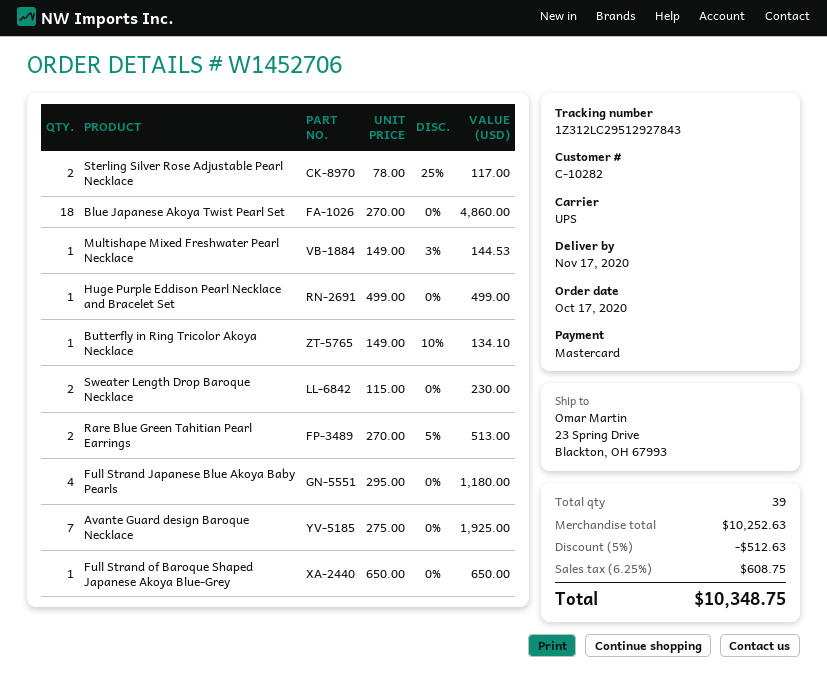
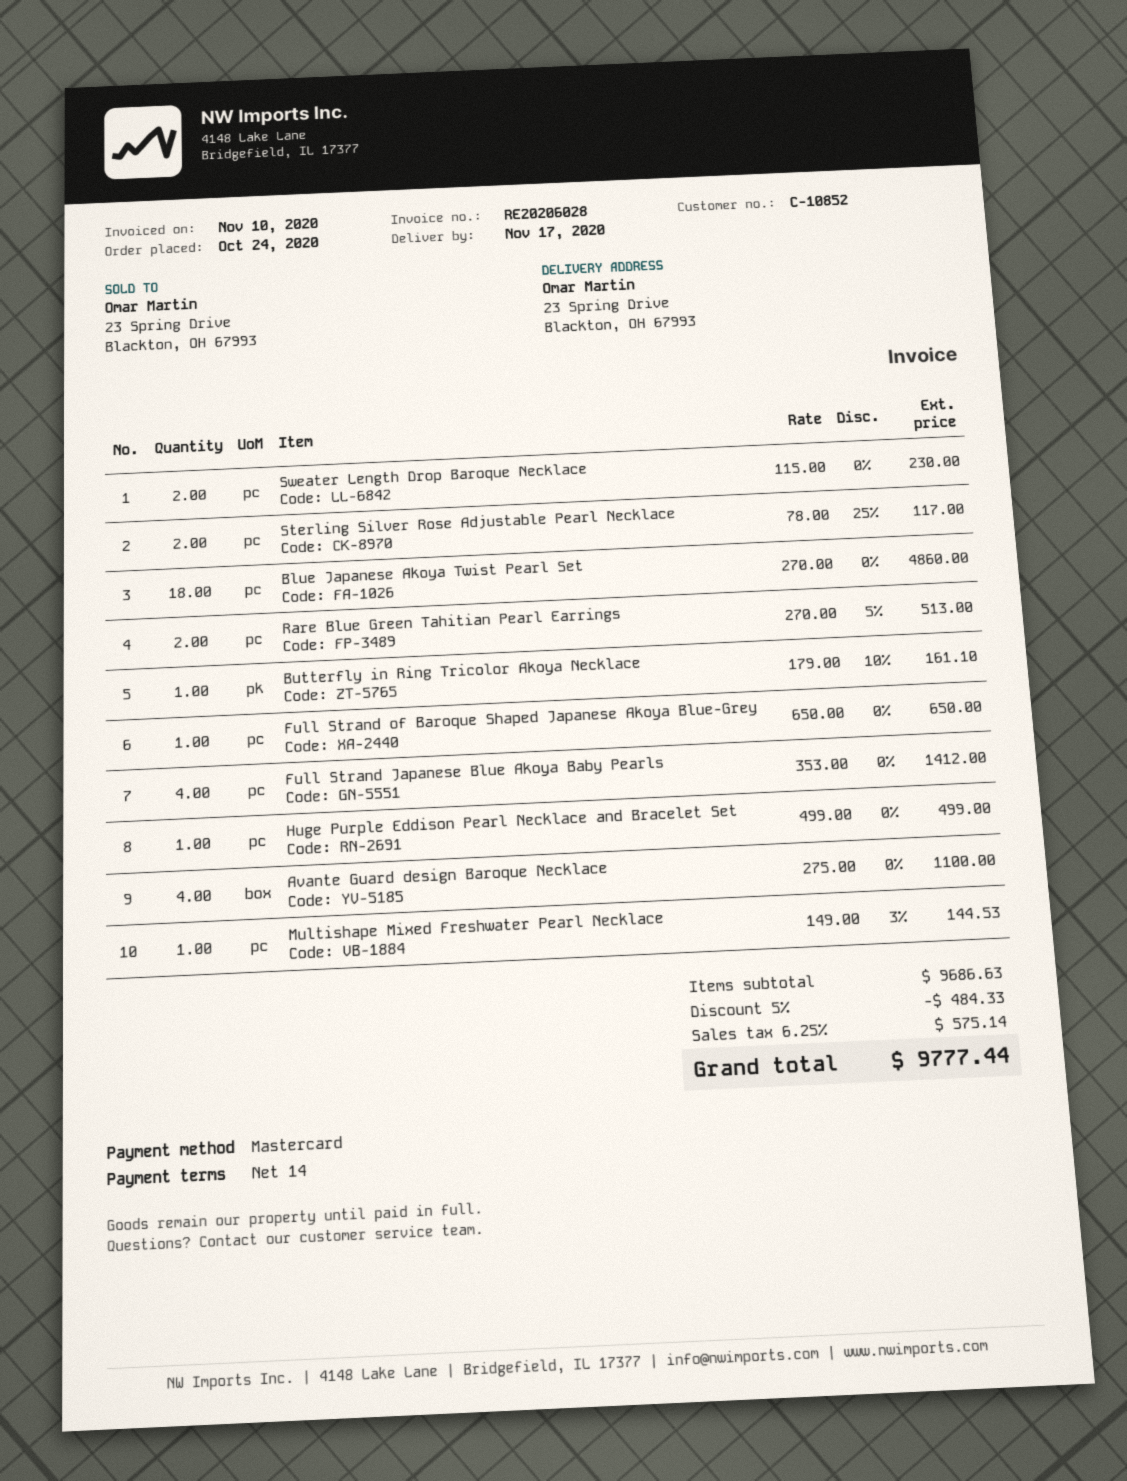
order date: 2020-10-17 -> 2020-10-24
customer number: C-10282 -> C-10852
Butterfly in Ring Tricolor Akoya Necklace: 1 x 149.00 - 10% = 134.10 -> 1 x 179.00 - 10% = 161.10
Full Strand Japanese Blue Akoya Baby Pearls: 4 x 295.00 = 1180.00 -> 4 x 353.00 = 1412.00
Avante Guard design Baroque Necklace: 7 x 275.00 = 1925.00 -> 4 x 275.00 = 1100.00
subtotal: 10252.63 -> 9686.63
discount: 5% = 512.63 -> 5% = 484.33
tax: 6.25% = 608.75 -> 6.25% = 575.14
total: 10348.75 -> 9777.44

